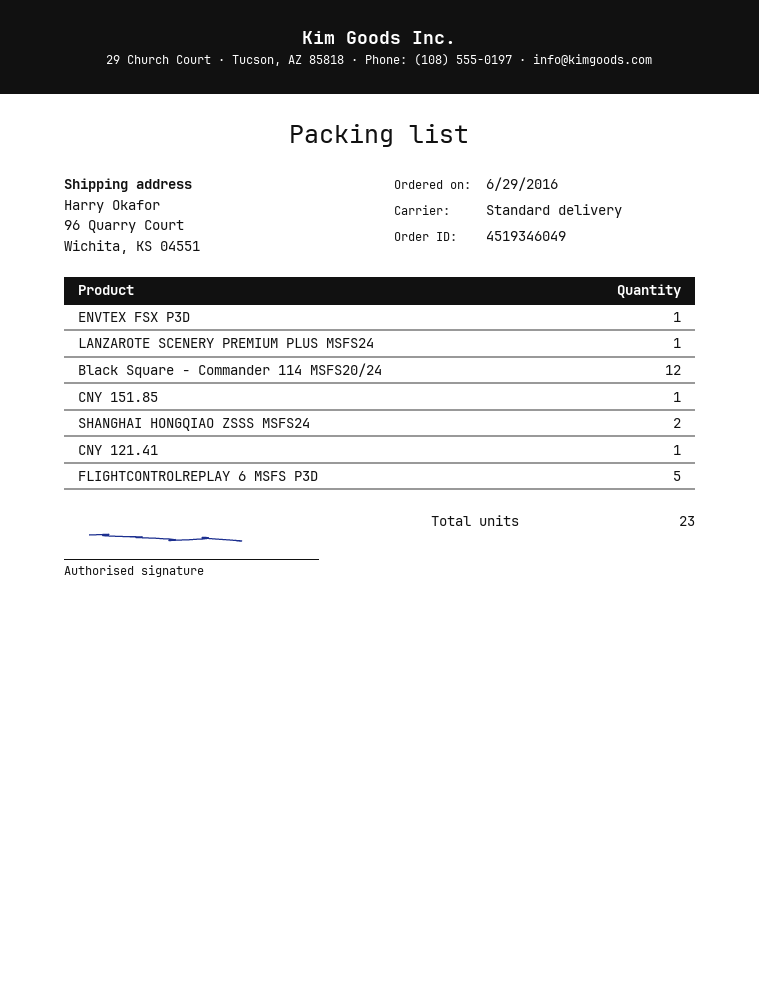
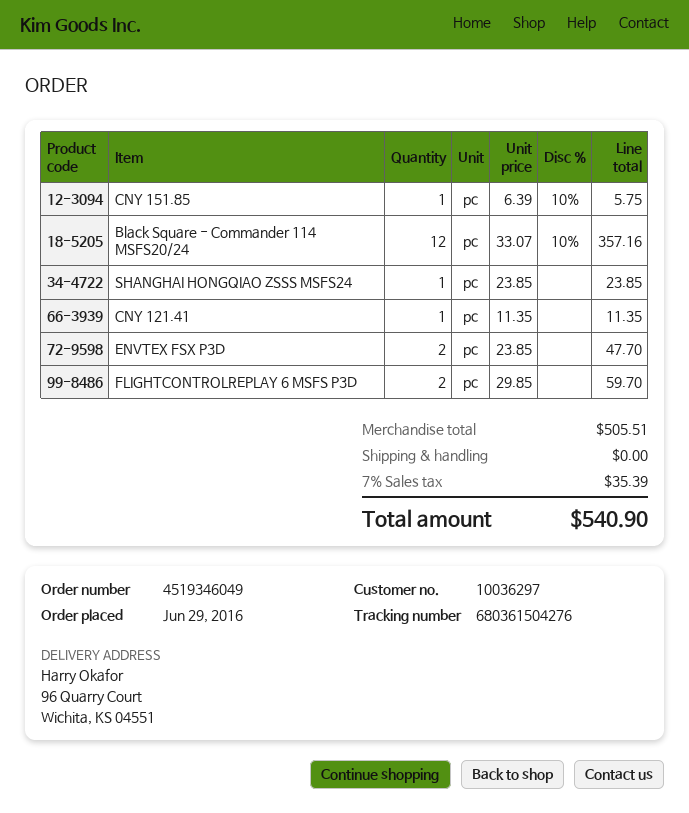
ENVTEX FSX P3D: 1 -> 2
LANZAROTE SCENERY PREMIUM PLUS MSFS24: 1 -> none
SHANGHAI HONGQIAO ZSSS MSFS24: 2 -> 1
FLIGHTCONTROLREPLAY 6 MSFS P3D: 5 -> 2

